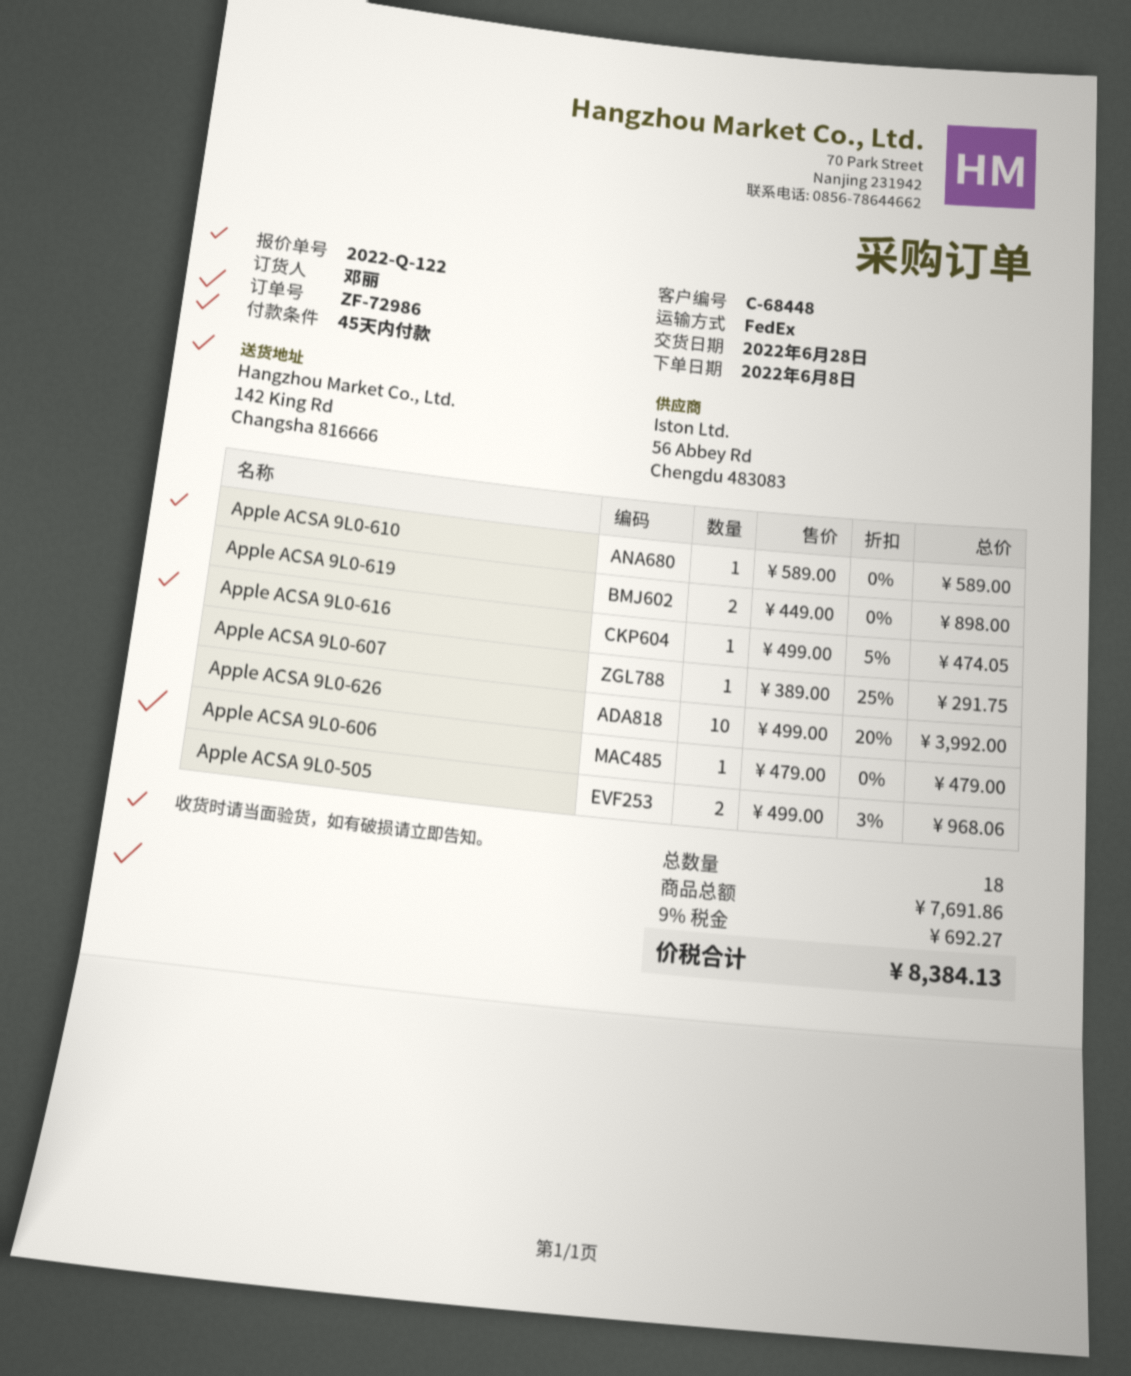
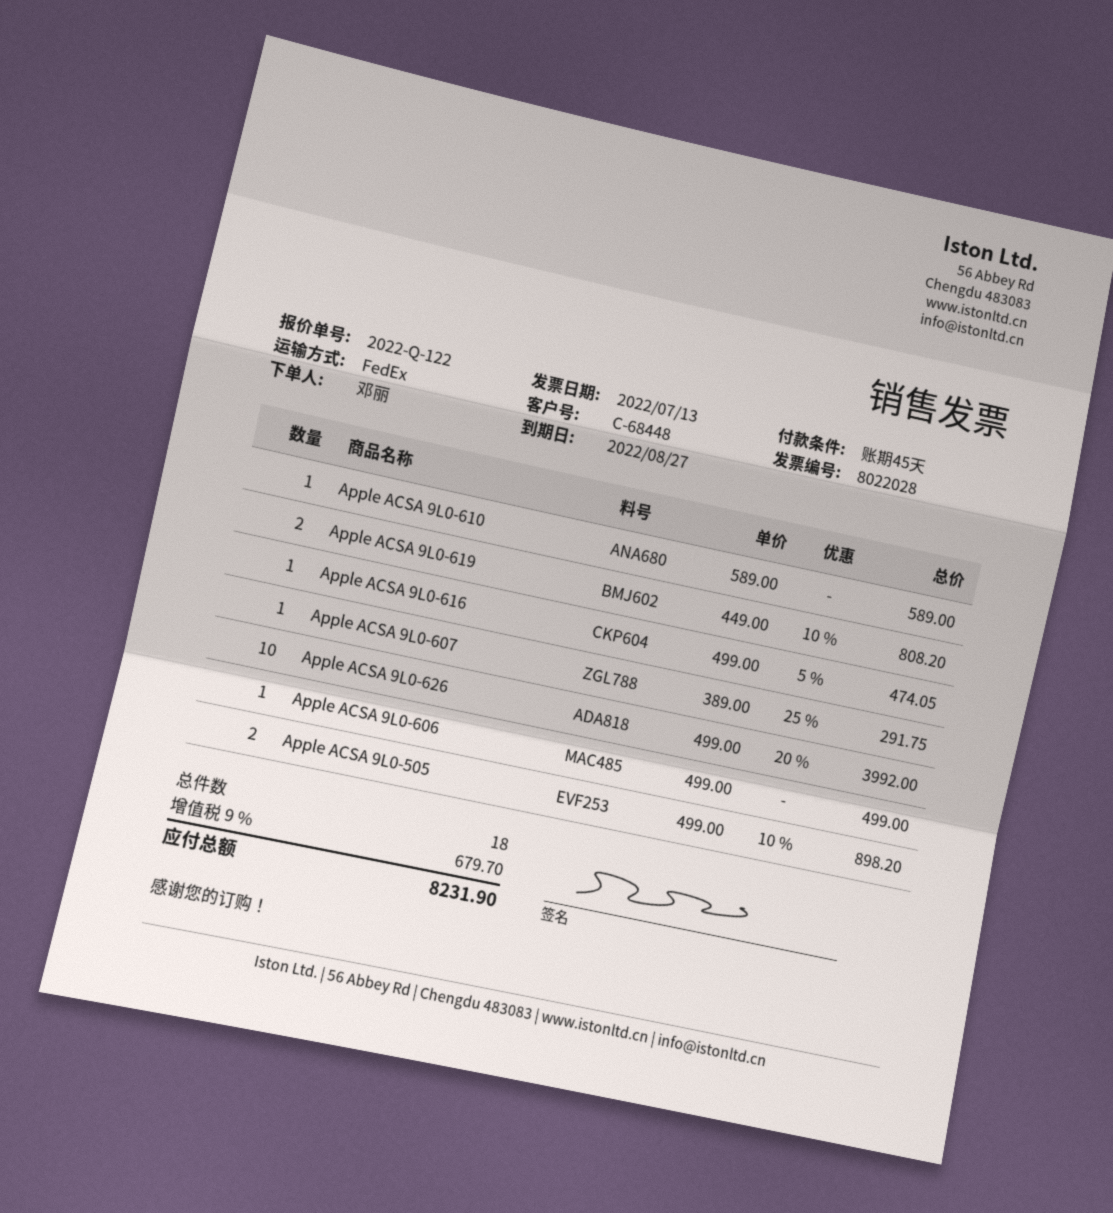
Apple ACSA 9L0-619: 2 x 449.00 = 898.00 -> 2 x 449.00 - 10% = 808.20
Apple ACSA 9L0-606: 1 x 479.00 = 479.00 -> 1 x 499.00 = 499.00
Apple ACSA 9L0-505: 2 x 499.00 - 3% = 968.06 -> 2 x 499.00 - 10% = 898.20
tax: 9% = 692.27 -> 9% = 679.70
total: 8384.13 -> 8231.90

